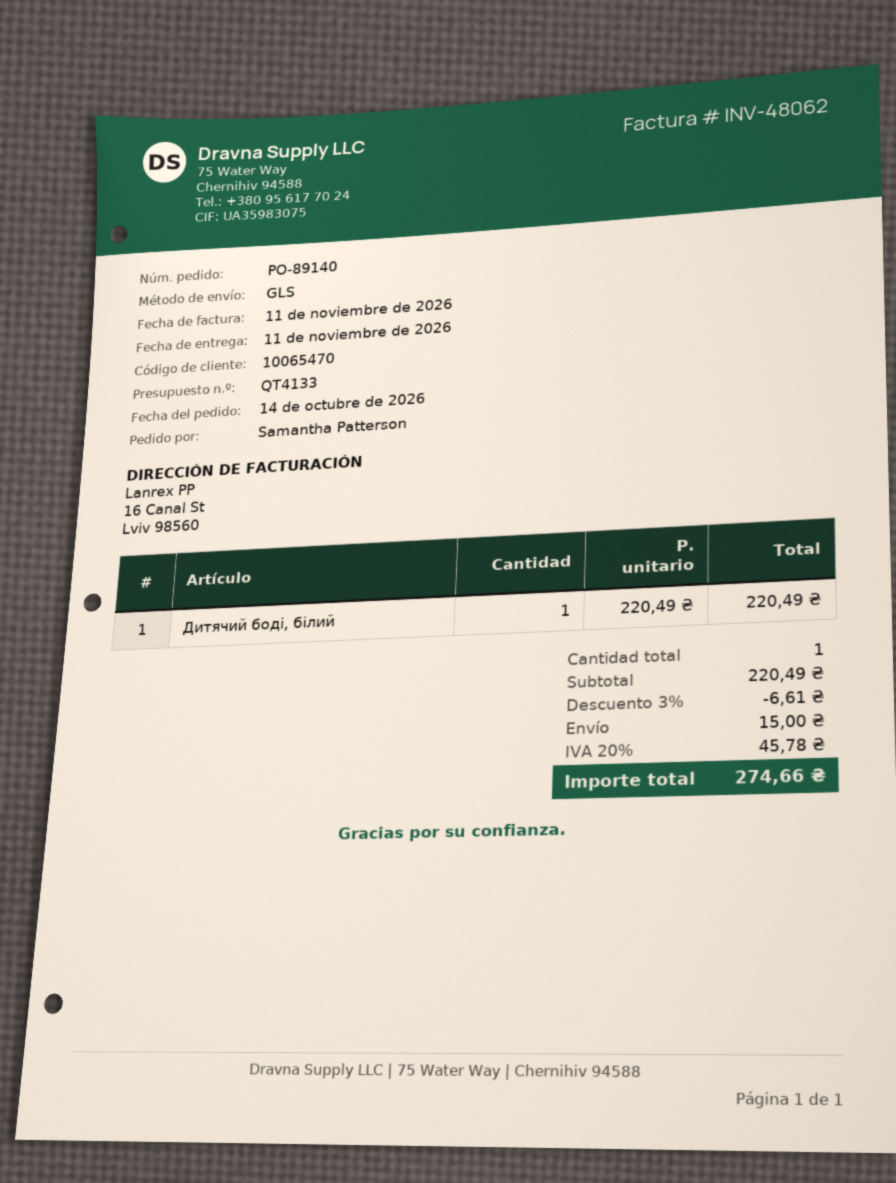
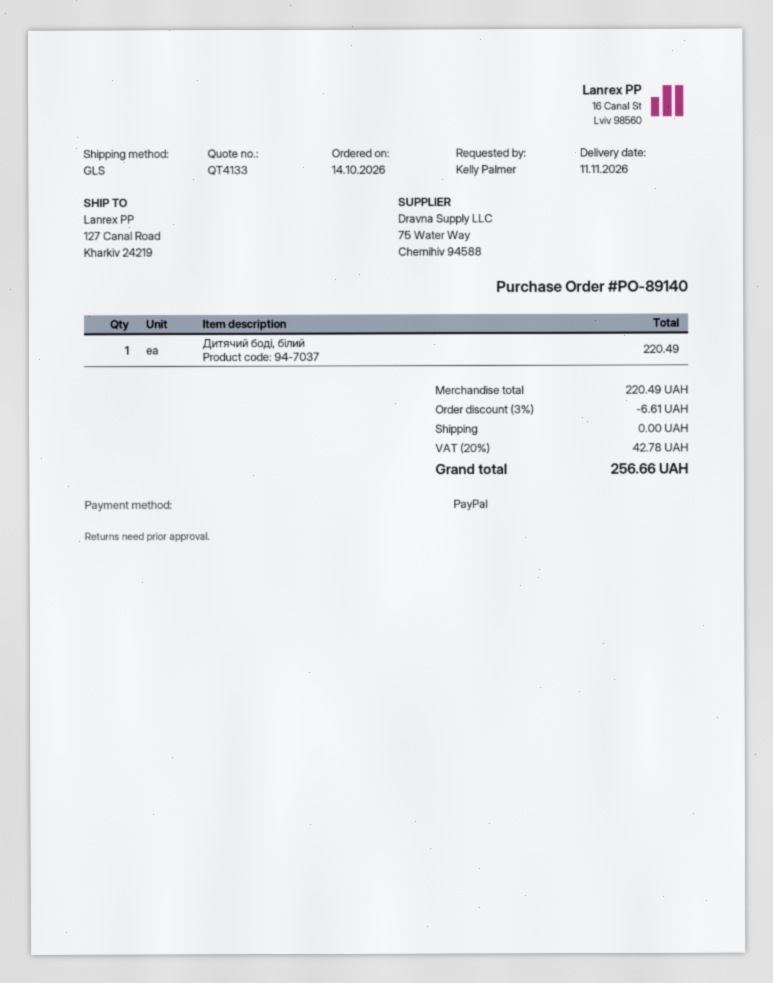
ordered by: Samantha Patterson -> Kelly Palmer
shipping: 15.00 -> 0.00
tax: 20% = 45.78 -> 20% = 42.78
total: 274.66 -> 256.66

